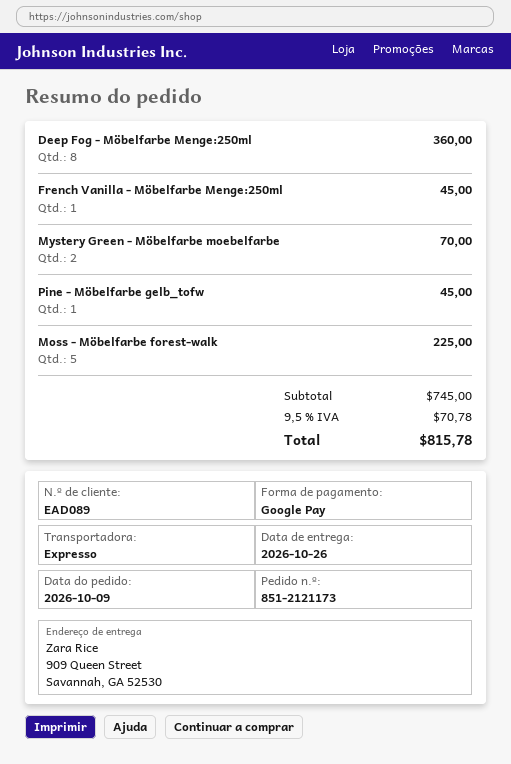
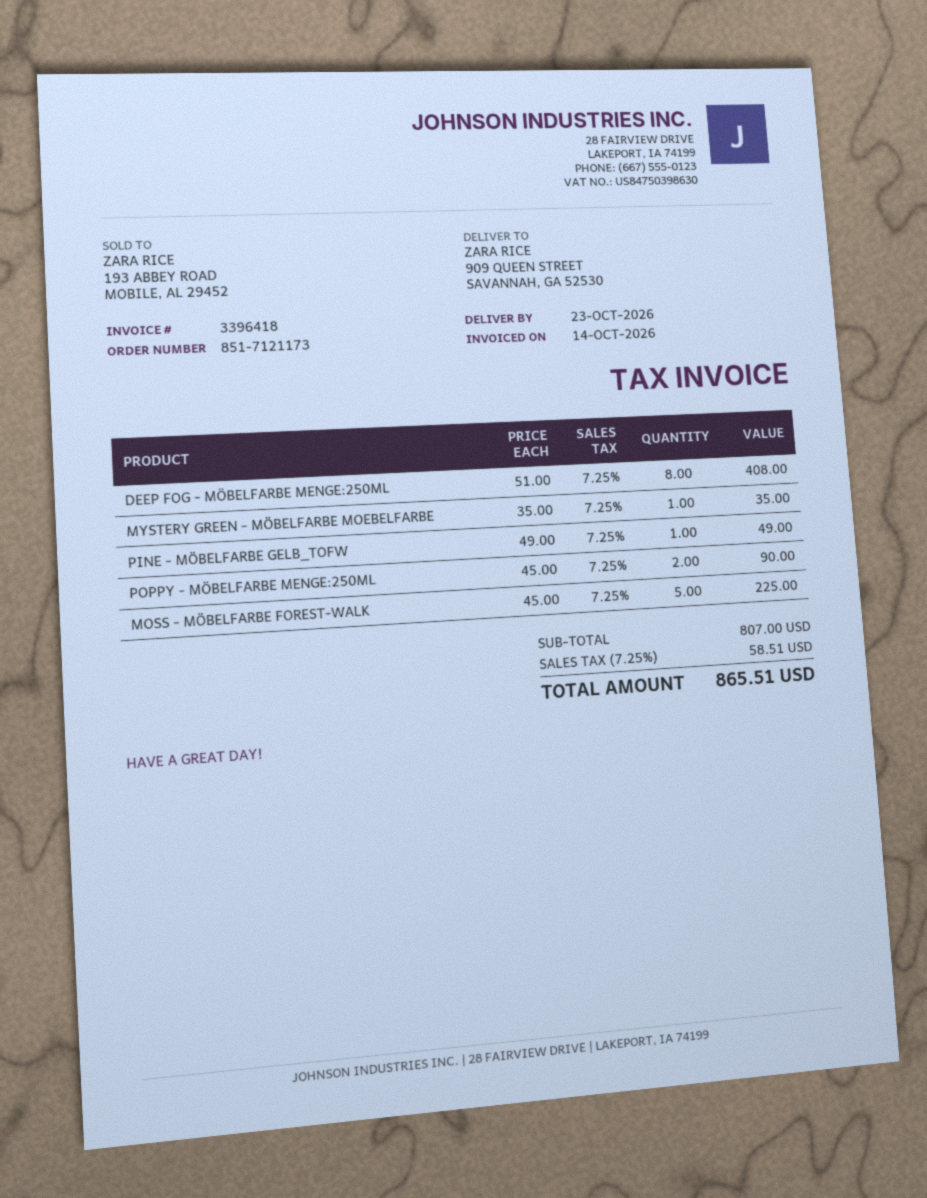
order number: 851-2121173 -> 851-7121173
delivery date: 2026-10-26 -> 2026-10-23
Deep Fog - Möbelfarbe Menge:250ml: 8 for 360.00 -> 8 for 408.00
French Vanilla - Möbelfarbe Menge:250ml: 1 for 45.00 -> none
Mystery Green - Möbelfarbe moebelfarbe: 2 for 70.00 -> 1 for 35.00
Pine - Möbelfarbe gelb_tofw: 1 for 45.00 -> 1 for 49.00
POPPY - MÖBELFARBE MENGE:250ML: none -> 2 for 90.00
subtotal: 745.00 -> 807.00
tax: 9.5% = 70.78 -> 7.25% = 58.51
total: 815.78 -> 865.51

